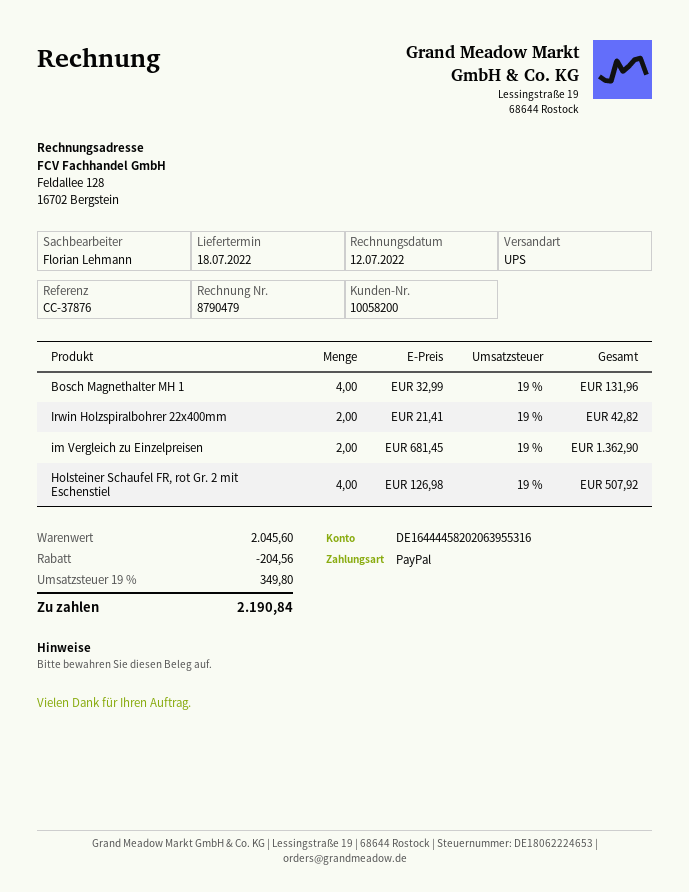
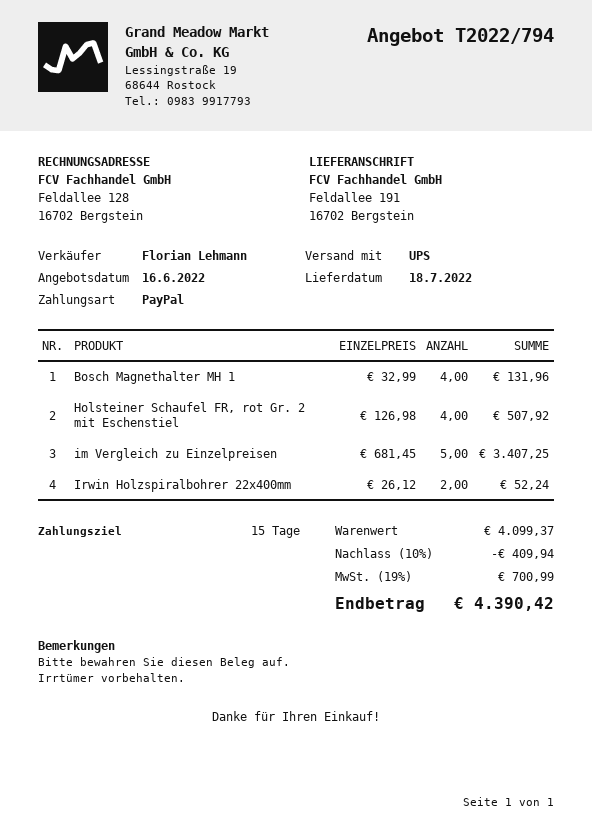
Irwin Holzspiralbohrer 22x400mm: 2 x 21.41 = 42.82 -> 2 x 26.12 = 52.24
im Vergleich zu Einzelpreisen: 2 x 681.45 = 1362.90 -> 5 x 681.45 = 3407.25
subtotal: 2045.60 -> 4099.37
discount: 204.56 -> 409.94
tax: 19% = 349.80 -> 19% = 700.99
total: 2190.84 -> 4390.42

